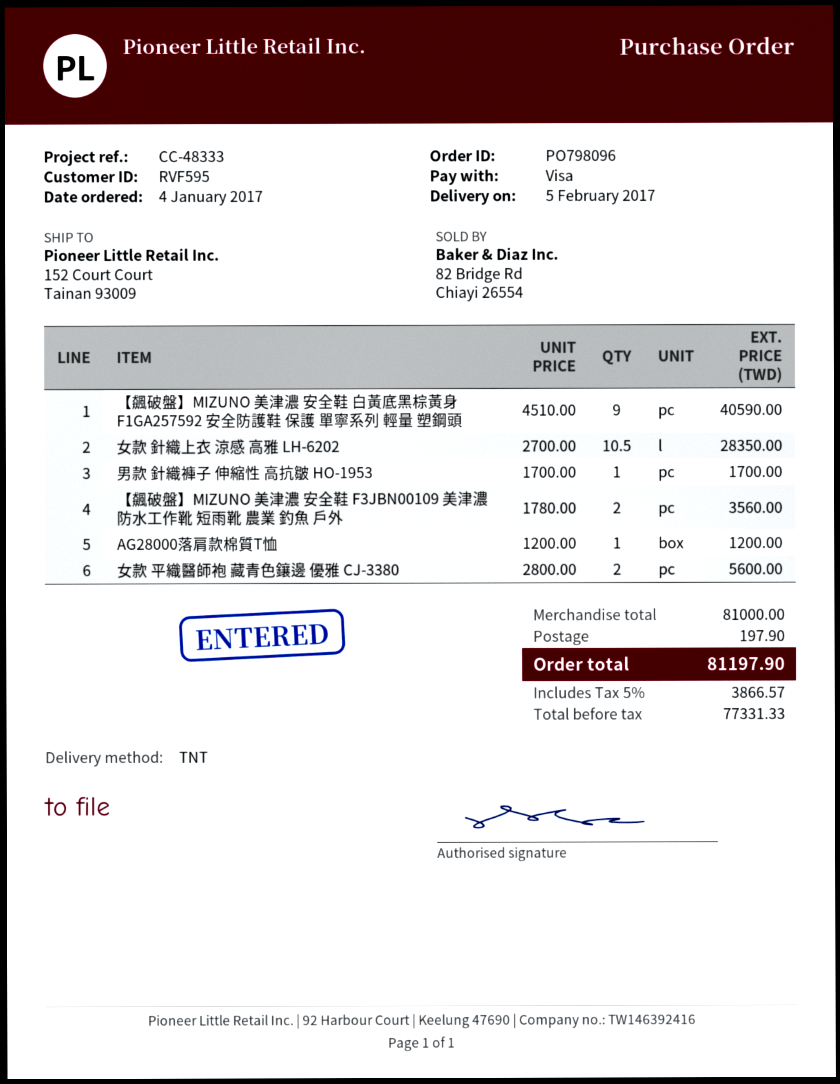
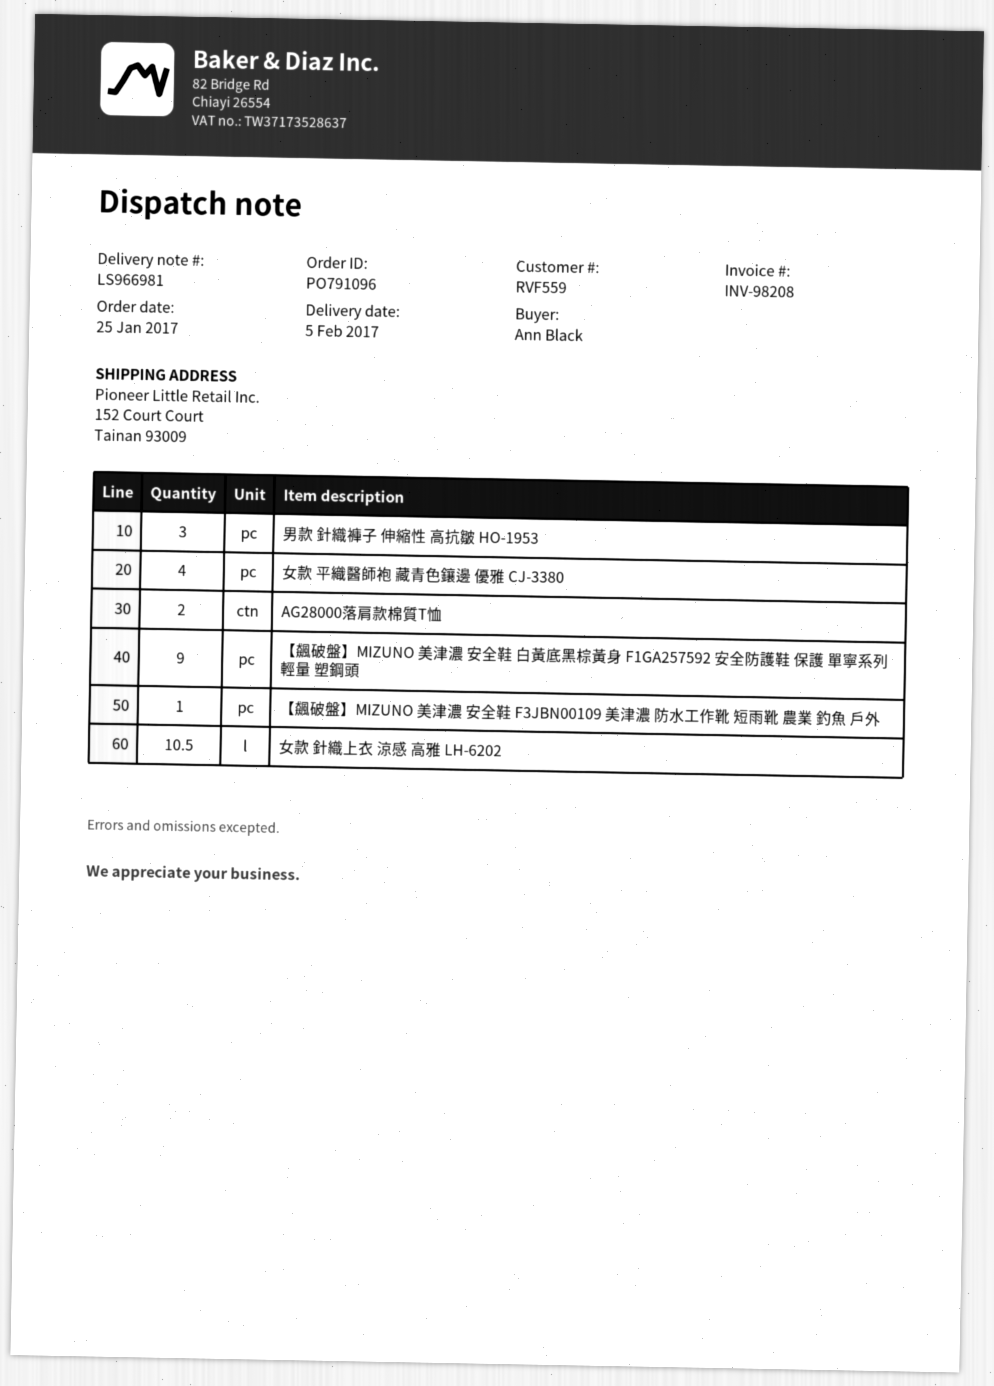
order number: PO798096 -> PO791096
order date: 2017-01-04 -> 2017-01-25
customer number: RVF595 -> RVF559
男款 針織褲子 伸縮性 高抗皺 HO-1953: 1 -> 3
【飆破盤】MIZUNO 美津濃 安全鞋 F3JBN00109 美津濃 防水工作靴 短雨靴 農業 釣魚 戶外: 2 -> 1
AG28000落肩款棉質T恤: 1 -> 2
女款 平織醫師袍 藏青色鑲邊 優雅 CJ-3380: 2 -> 4

